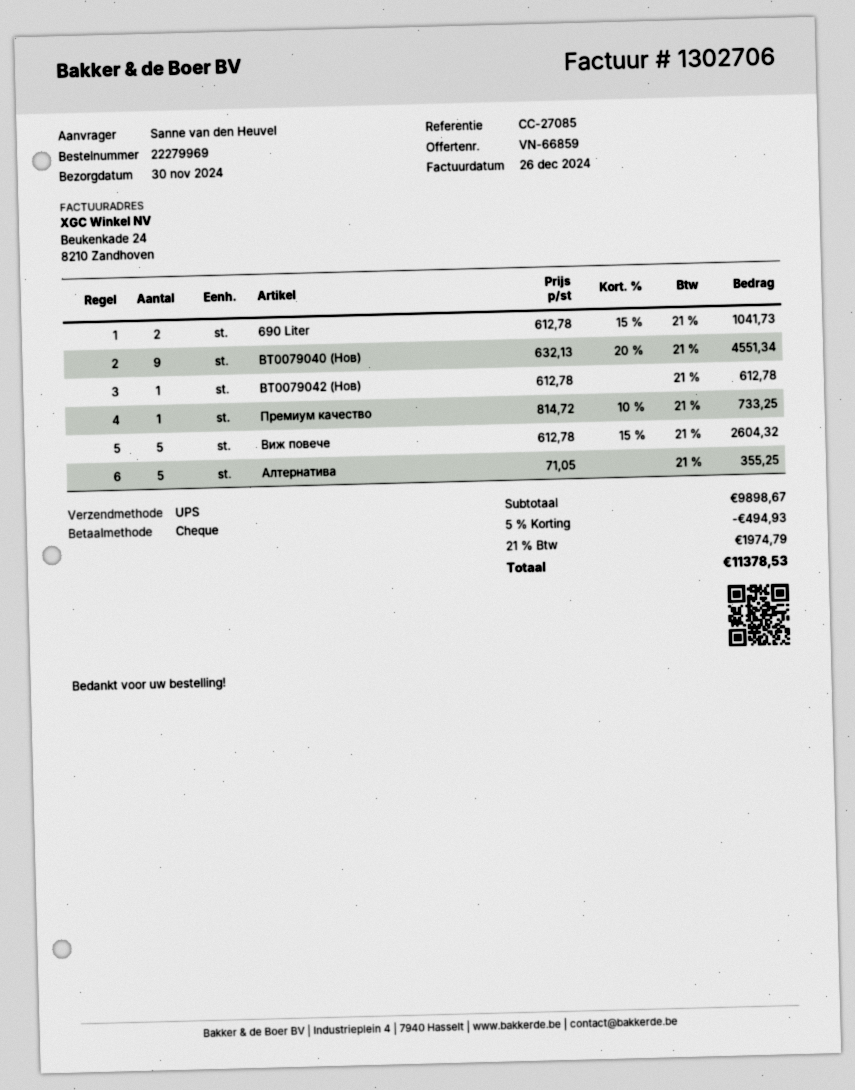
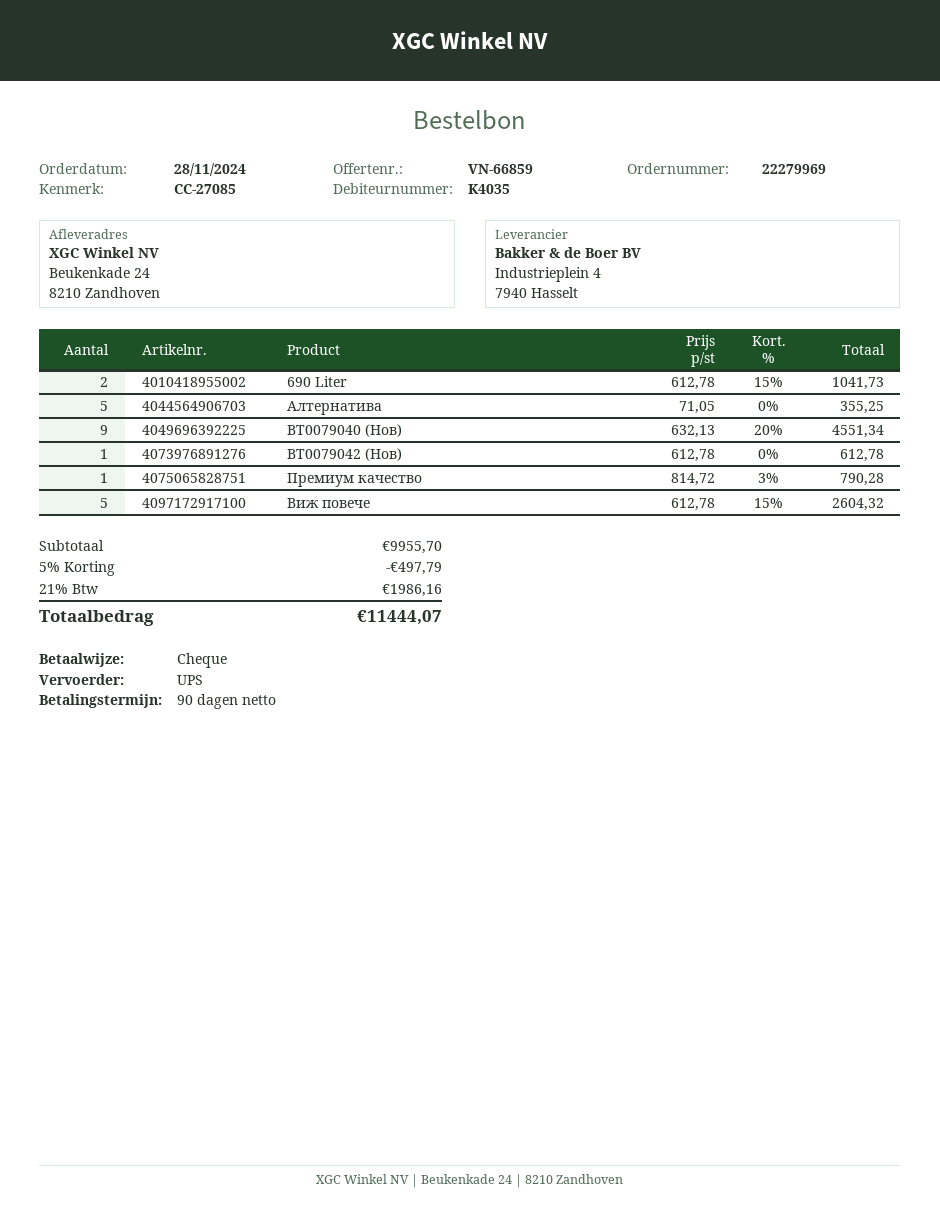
Премиум качество: 1 x 814.72 - 10% = 733.25 -> 1 x 814.72 - 3% = 790.28
subtotal: 9898.67 -> 9955.70
discount: 5% = 494.93 -> 5% = 497.79
tax: 21% = 1974.79 -> 21% = 1986.16
total: 11378.53 -> 11444.07

